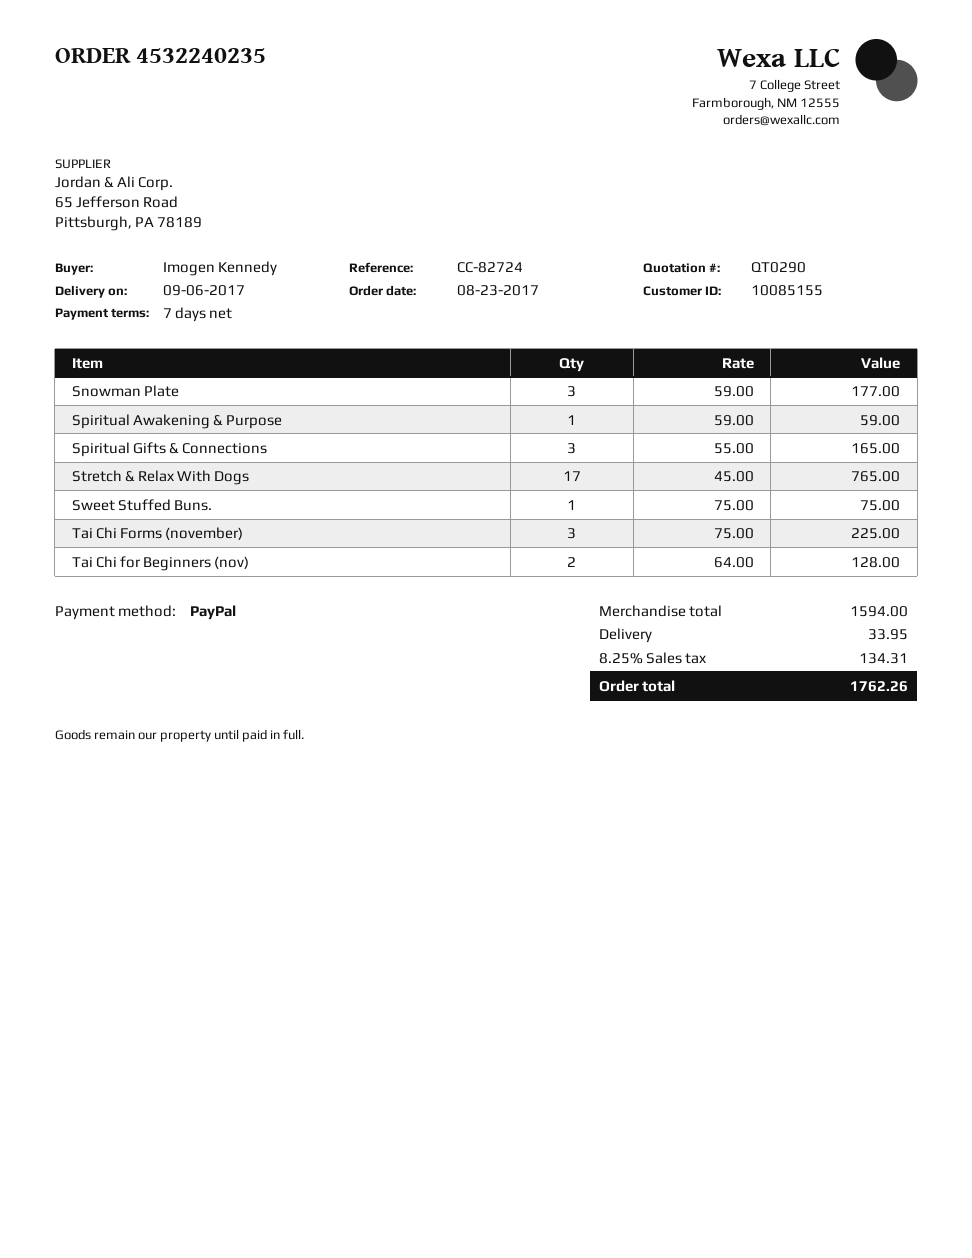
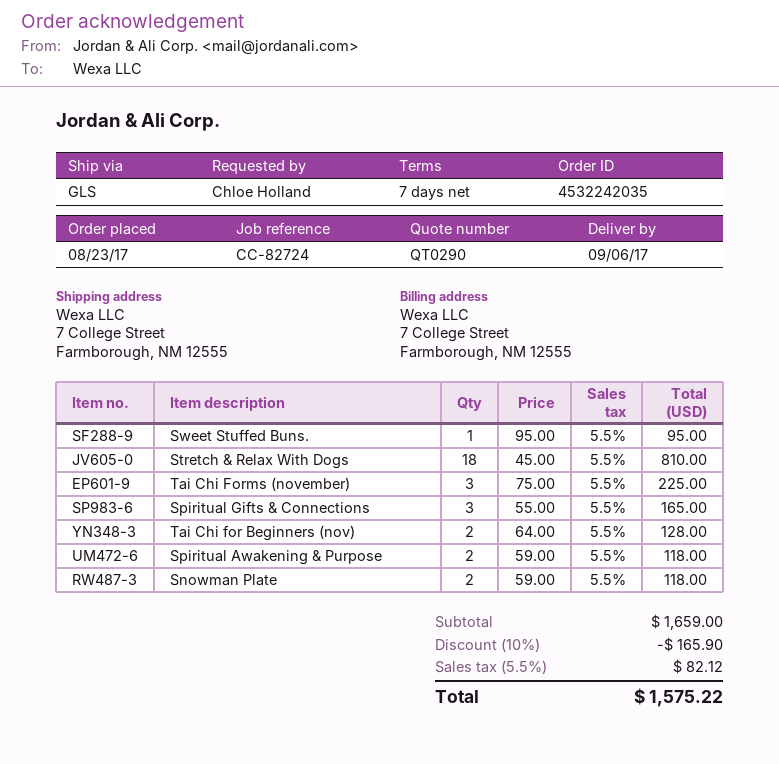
order number: 4532240235 -> 4532242035
ordered by: Imogen Kennedy -> Chloe Holland
Snowman Plate: 3 x 59.00 = 177.00 -> 2 x 59.00 = 118.00
Spiritual Awakening & Purpose: 1 x 59.00 = 59.00 -> 2 x 59.00 = 118.00
Stretch & Relax With Dogs: 17 x 45.00 = 765.00 -> 18 x 45.00 = 810.00
Sweet Stuffed Buns.: 1 x 75.00 = 75.00 -> 1 x 95.00 = 95.00
subtotal: 1594.00 -> 1659.00
discount: none -> 10% = 165.90
shipping: 33.95 -> none
tax: 8.25% = 134.31 -> 5.5% = 82.12
total: 1762.26 -> 1575.22

